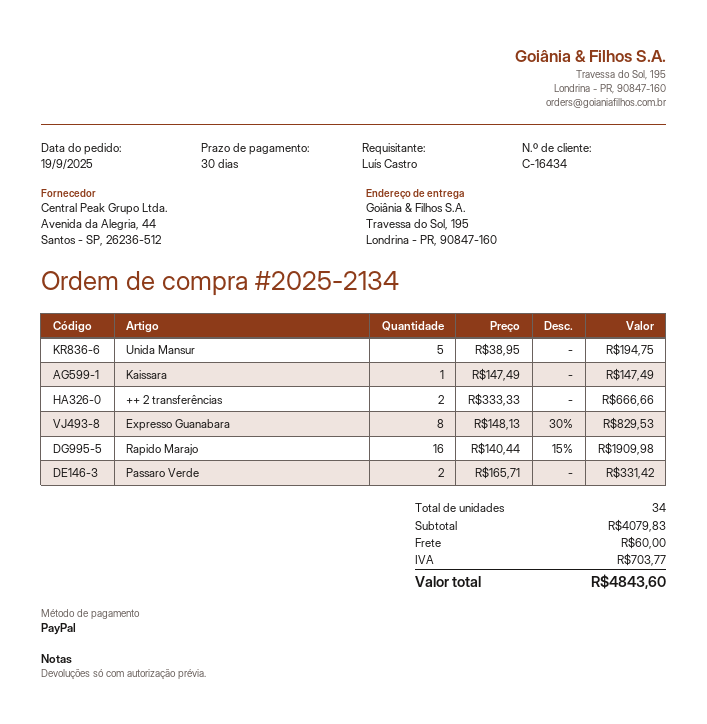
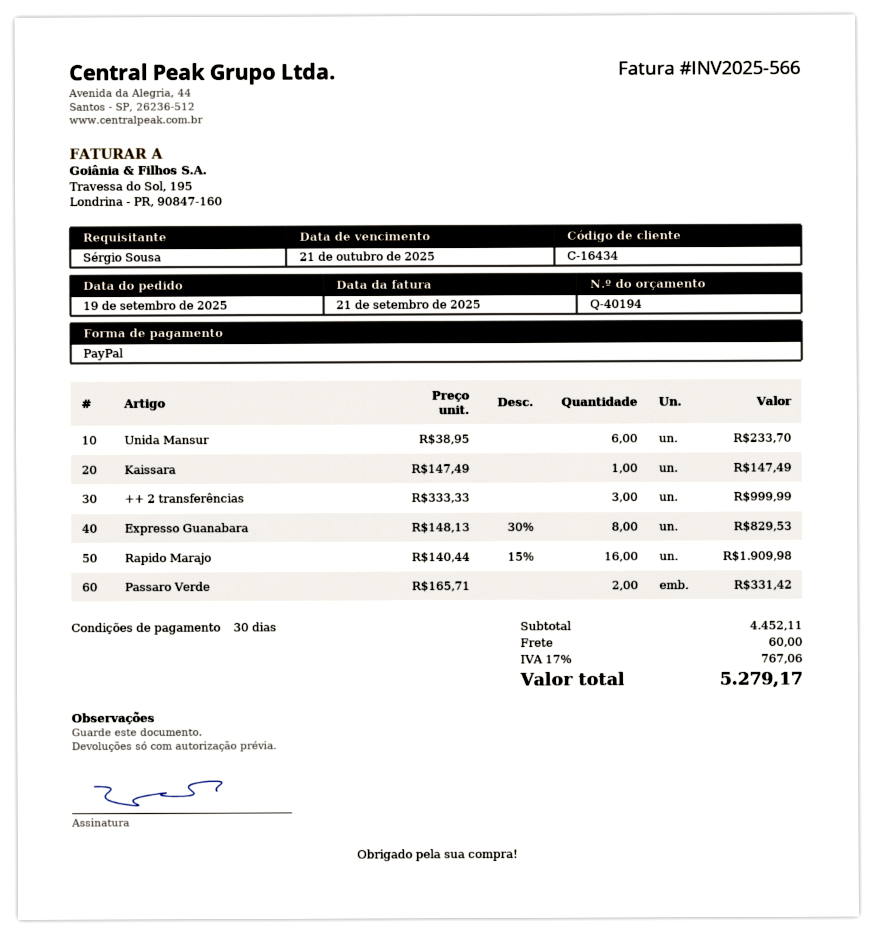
ordered by: Luís Castro -> Sérgio Sousa
Unida Mansur: 5 x 38.95 = 194.75 -> 6 x 38.95 = 233.70
++ 2 transferências: 2 x 333.33 = 666.66 -> 3 x 333.33 = 999.99
subtotal: 4079.83 -> 4452.11
tax: 703.77 -> 767.06
total: 4843.60 -> 5279.17

